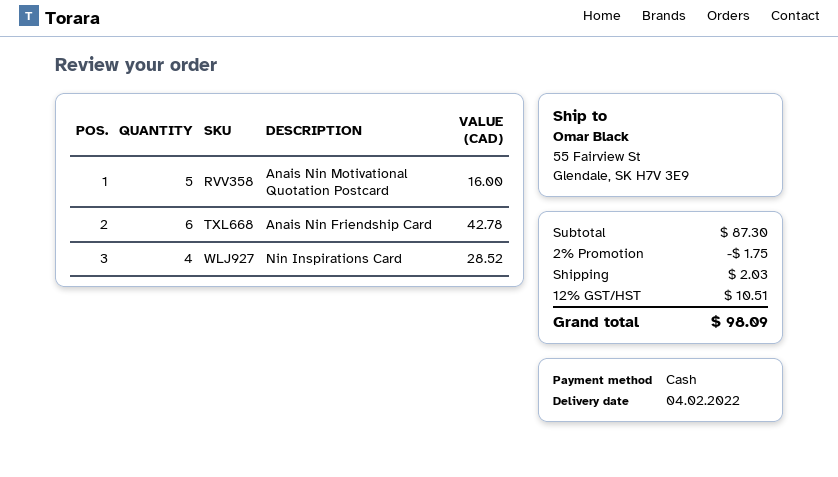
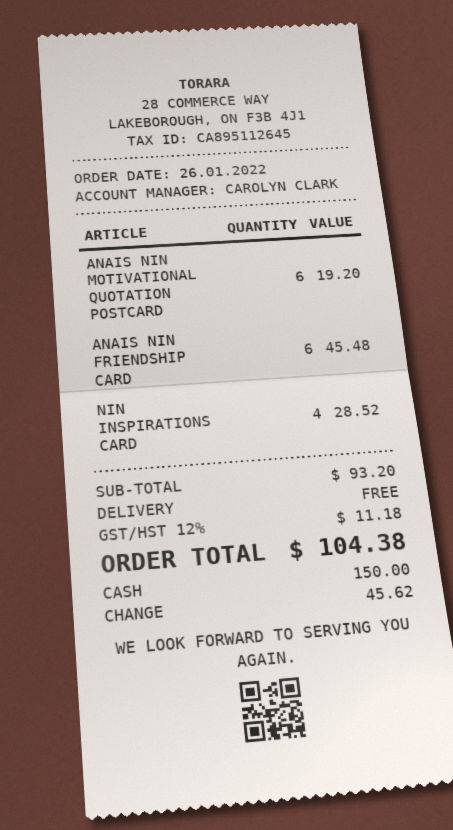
Anais Nin Motivational Quotation Postcard: 5 for 16.00 -> 6 for 19.20
Anais Nin Friendship Card: 6 for 42.78 -> 6 for 45.48
subtotal: 87.30 -> 93.20
discount: 2% = 1.75 -> none
shipping: 2.03 -> 0.00
tax: 12% = 10.51 -> 12% = 11.18
total: 98.09 -> 104.38

